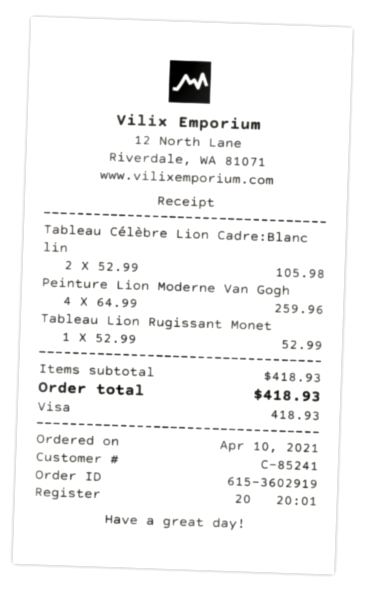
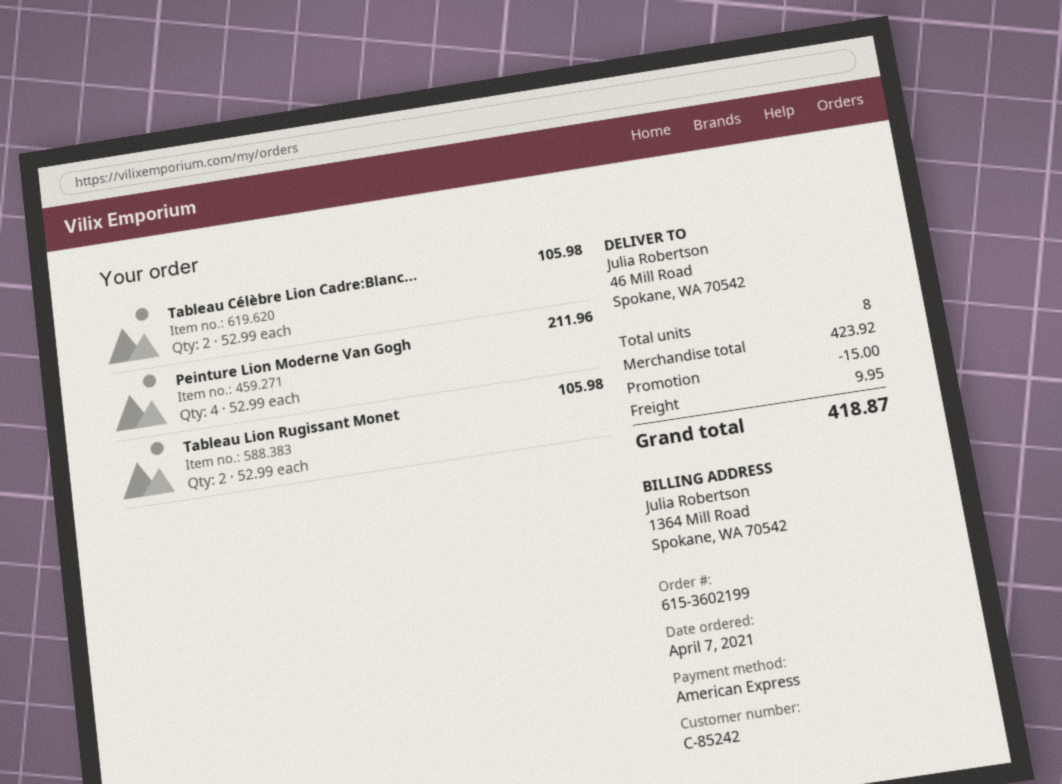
order number: 615-3602919 -> 615-3602199
order date: 2021-04-10 -> 2021-04-07
customer number: C-85241 -> C-85242
payment method: Visa -> American Express
Peinture Lion Moderne Van Gogh: 4 x 64.99 = 259.96 -> 4 x 52.99 = 211.96
Tableau Lion Rugissant Monet: 1 x 52.99 = 52.99 -> 2 x 52.99 = 105.98
subtotal: 418.93 -> 423.92
discount: none -> 15.00
shipping: none -> 9.95
total: 418.93 -> 418.87

